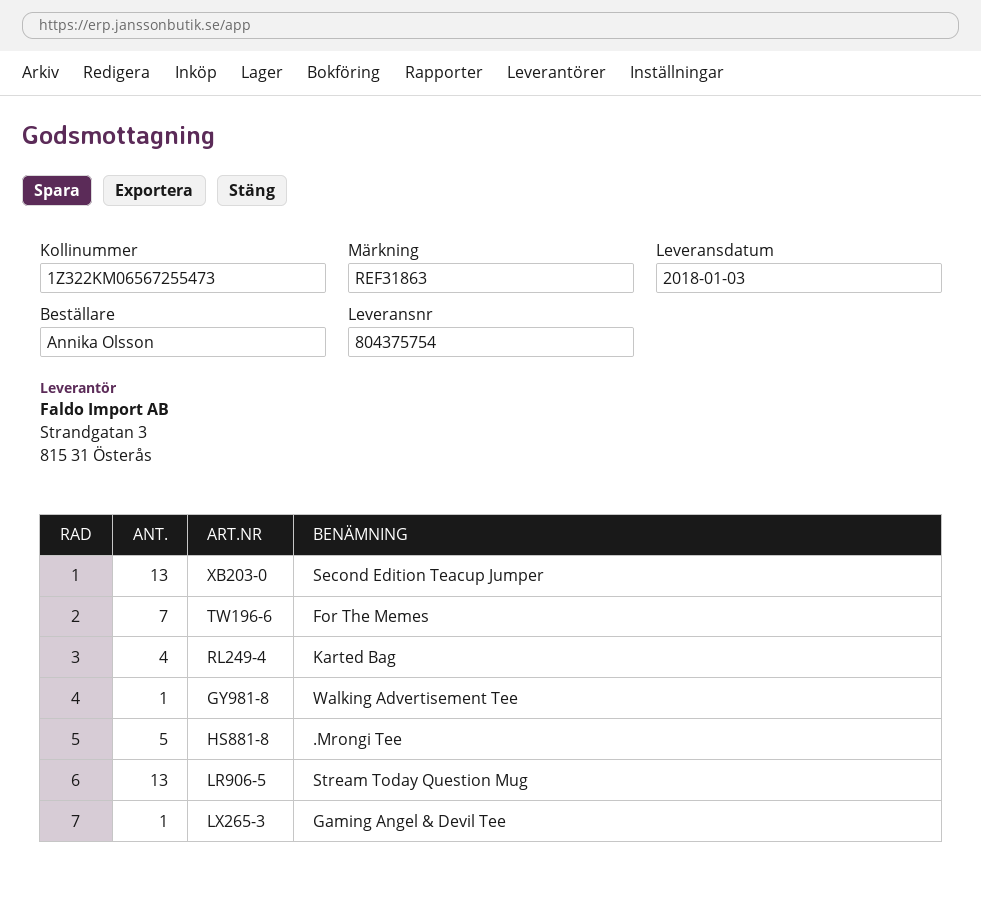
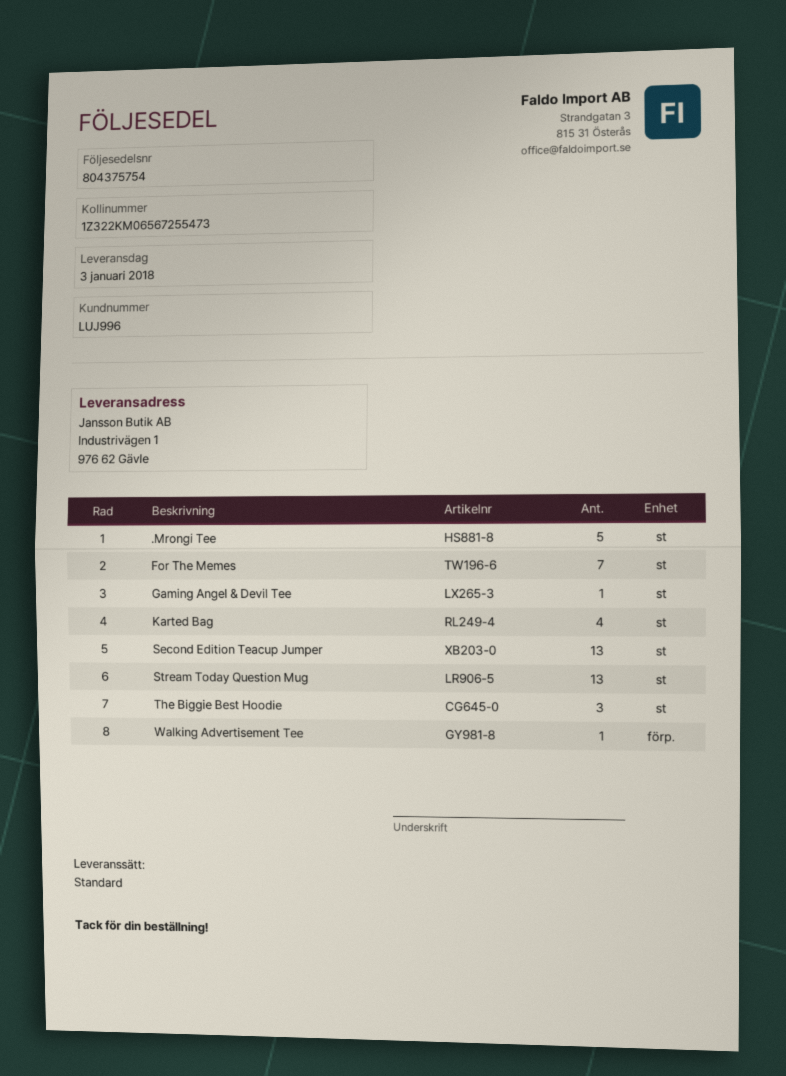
The Biggie Best Hoodie: none -> 3

